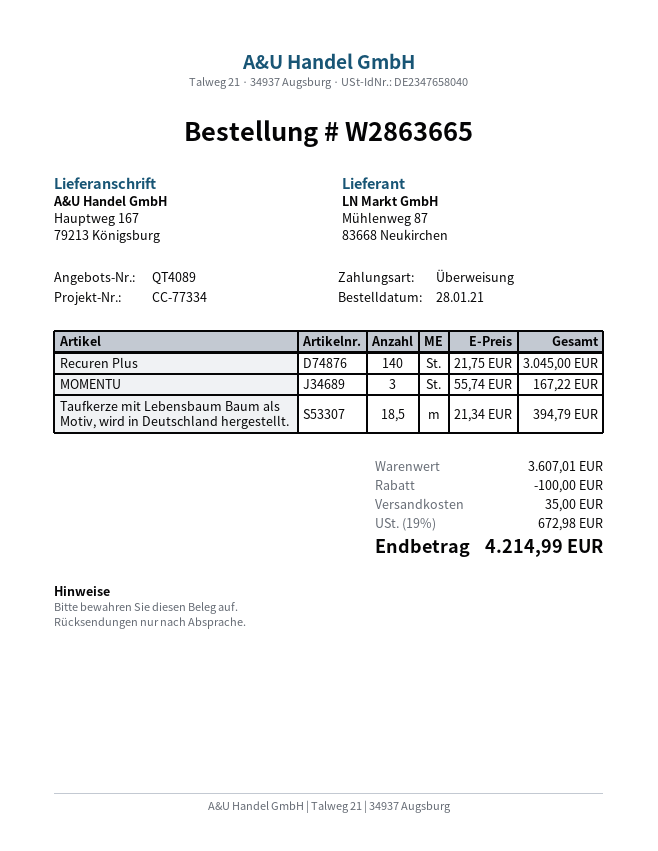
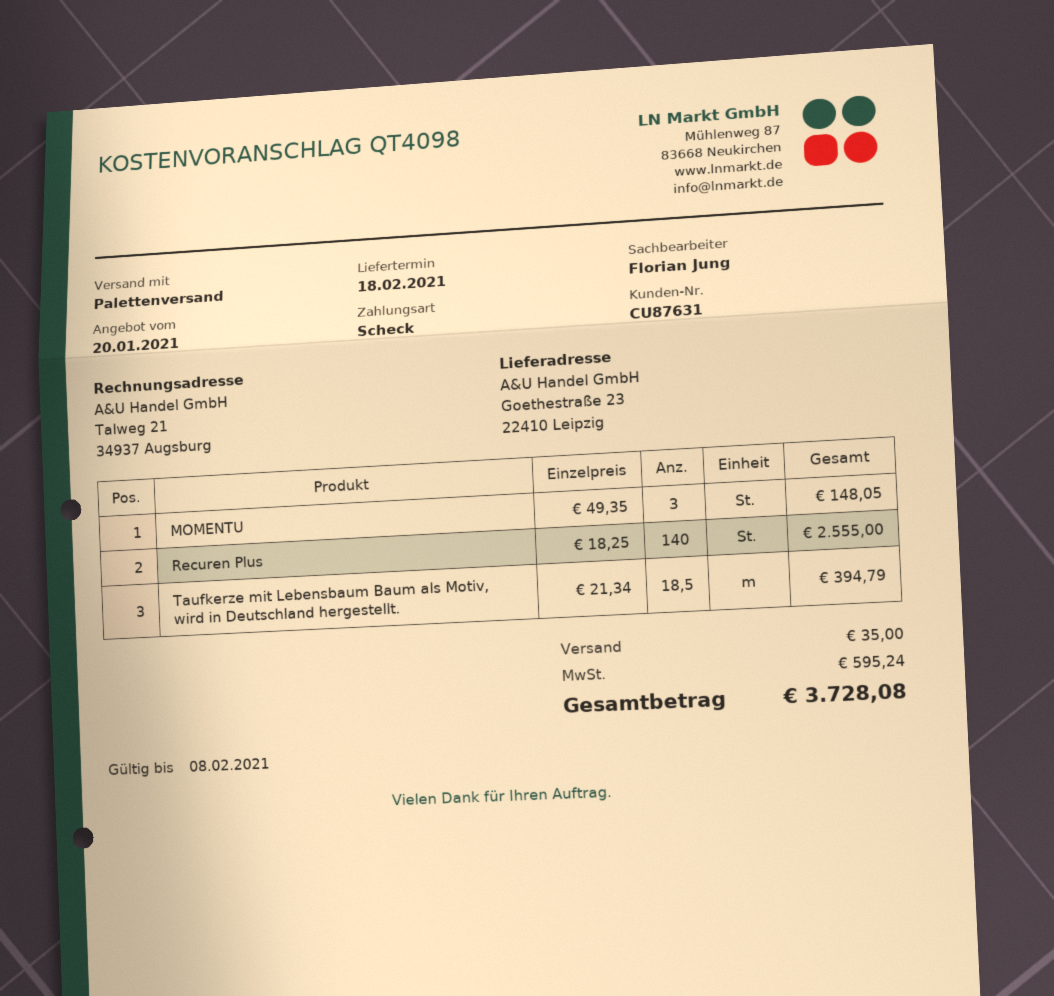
quote number: QT4089 -> QT4098
payment method: bank transfer -> cheque
ship to: Hauptweg 167, 79213 Königsburg -> Goethestraße 23, 22410 Leipzig
Recuren Plus: 140 x 21.75 = 3045.00 -> 140 x 18.25 = 2555.00
MOMENTU: 3 x 55.74 = 167.22 -> 3 x 49.35 = 148.05
discount: 100.00 -> none
tax: 672.98 -> 595.24
total: 4214.99 -> 3728.08

